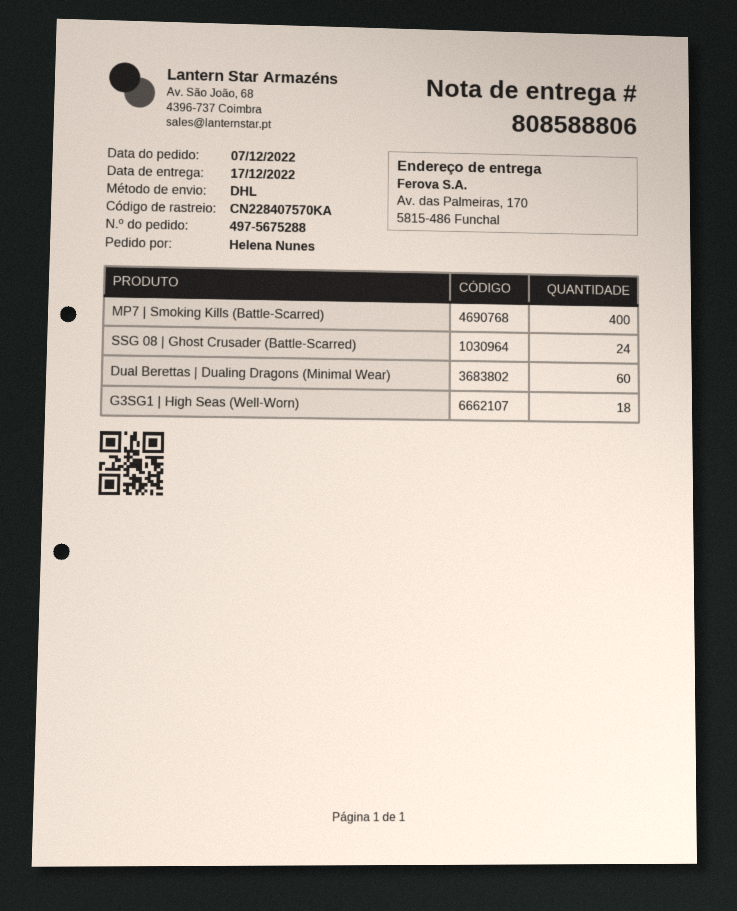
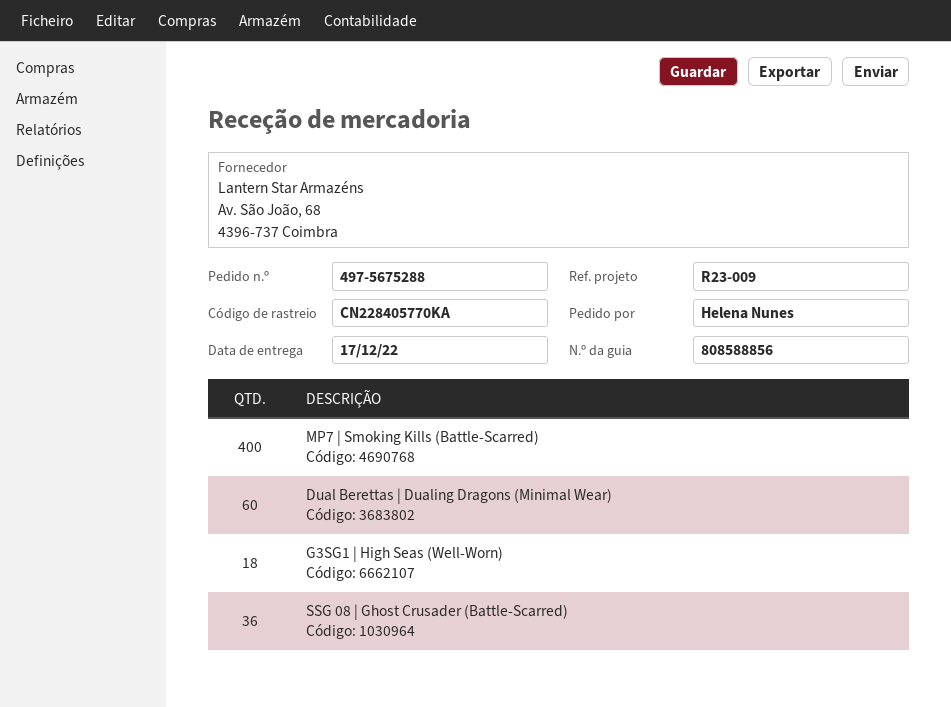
delivery note number: 808588806 -> 808588856
tracking number: CN228407570KA -> CN228405770KA
SSG 08 | Ghost Crusader (Battle-Scarred): 24 -> 36

